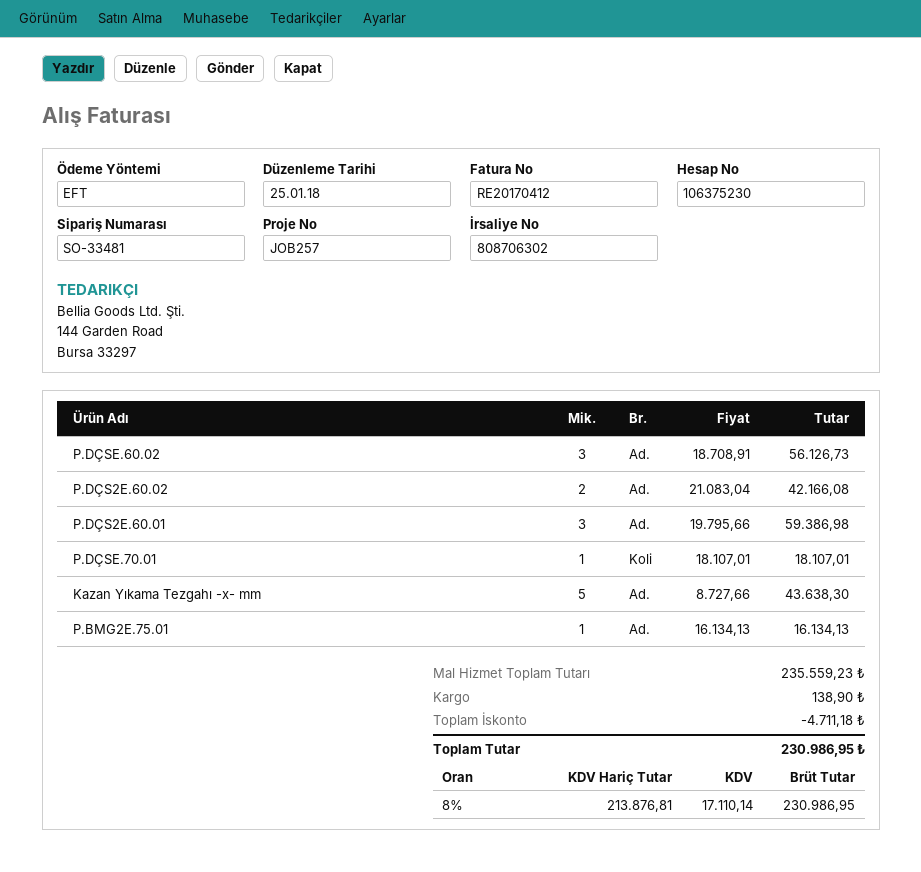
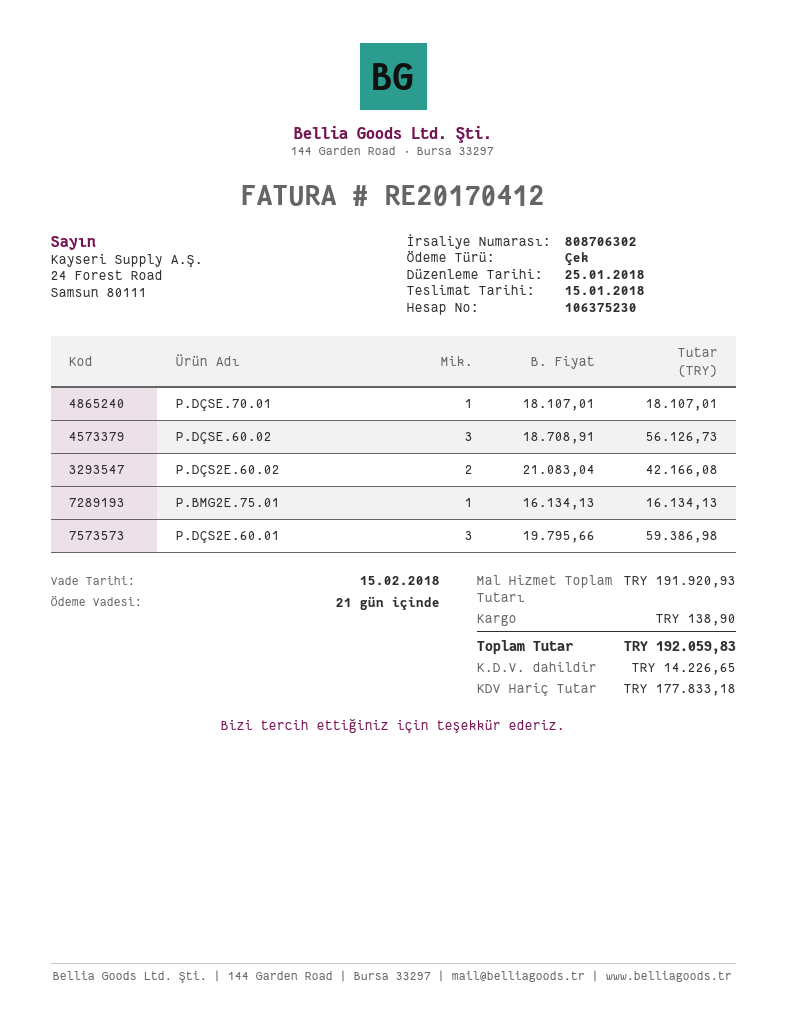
payment method: bank transfer -> cheque
Kazan Yıkama Tezgahı -x- mm: 5 x 8727.66 = 43638.30 -> none
subtotal: 235559.23 -> 191920.93
discount: 4711.18 -> none
net: 213876.81 -> 177833.18
tax: 17110.14 -> 14226.65
total: 230986.95 -> 192059.83

